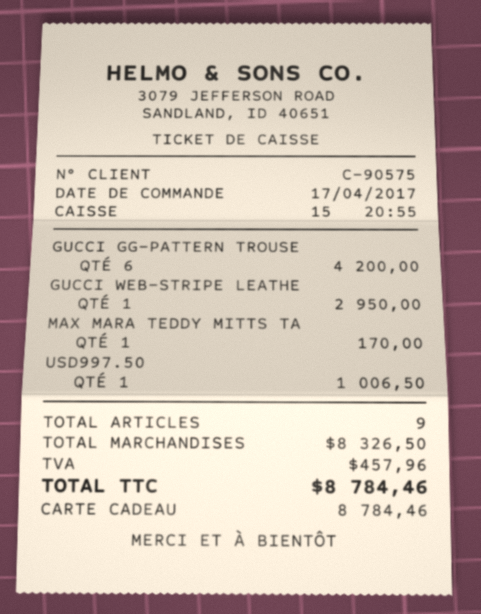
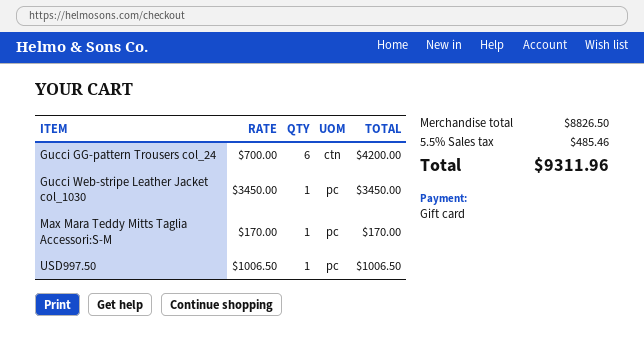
GUCCI WEB-STRIPE LEATHE: 1 for 2950.00 -> 1 for 3450.00
subtotal: 8326.50 -> 8826.50
tax: 457.96 -> 485.46
total: 8784.46 -> 9311.96

